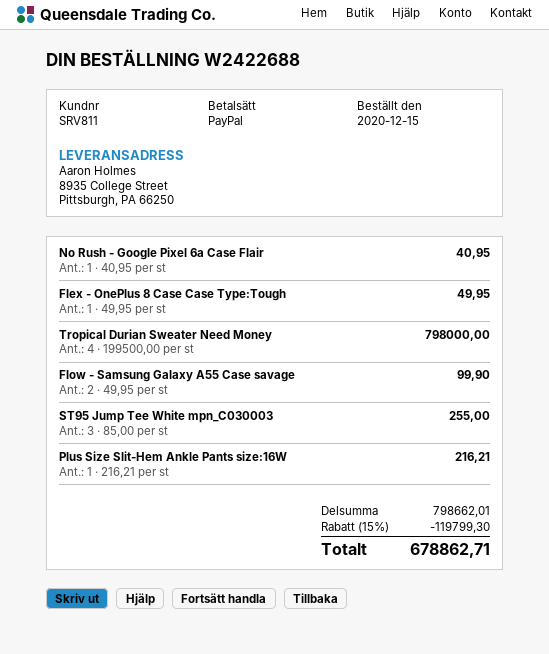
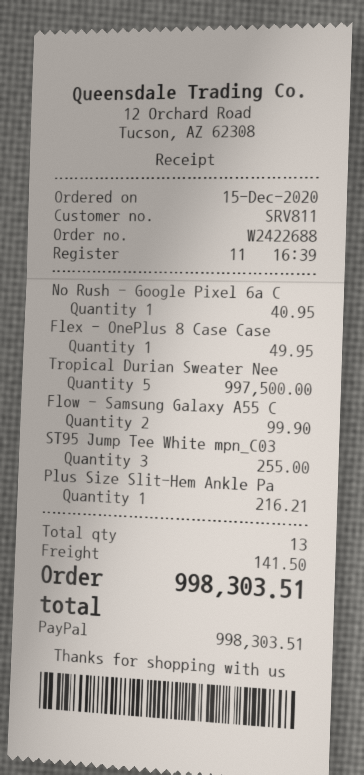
Tropical Durian Sweater Need Money: 4 for 798000.00 -> 5 for 997500.00
discount: 15% = 119799.30 -> none
shipping: none -> 141.50
total: 678862.71 -> 998303.51

